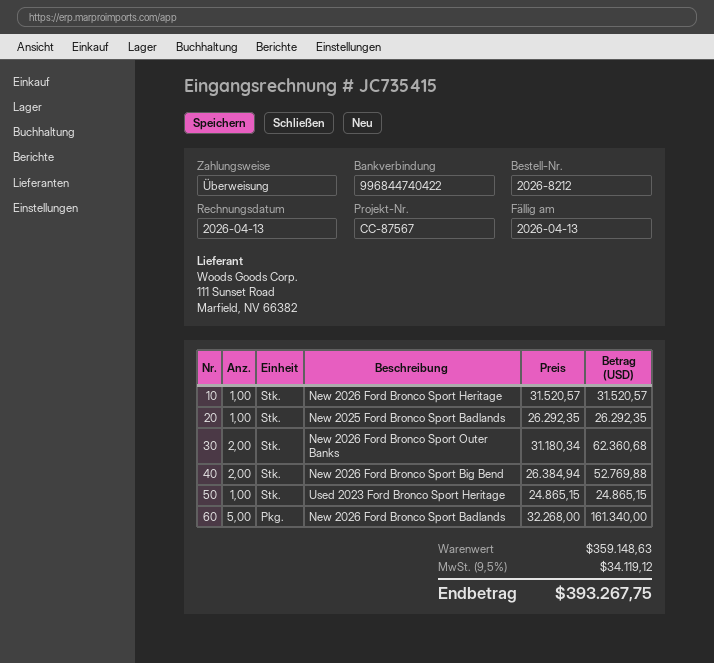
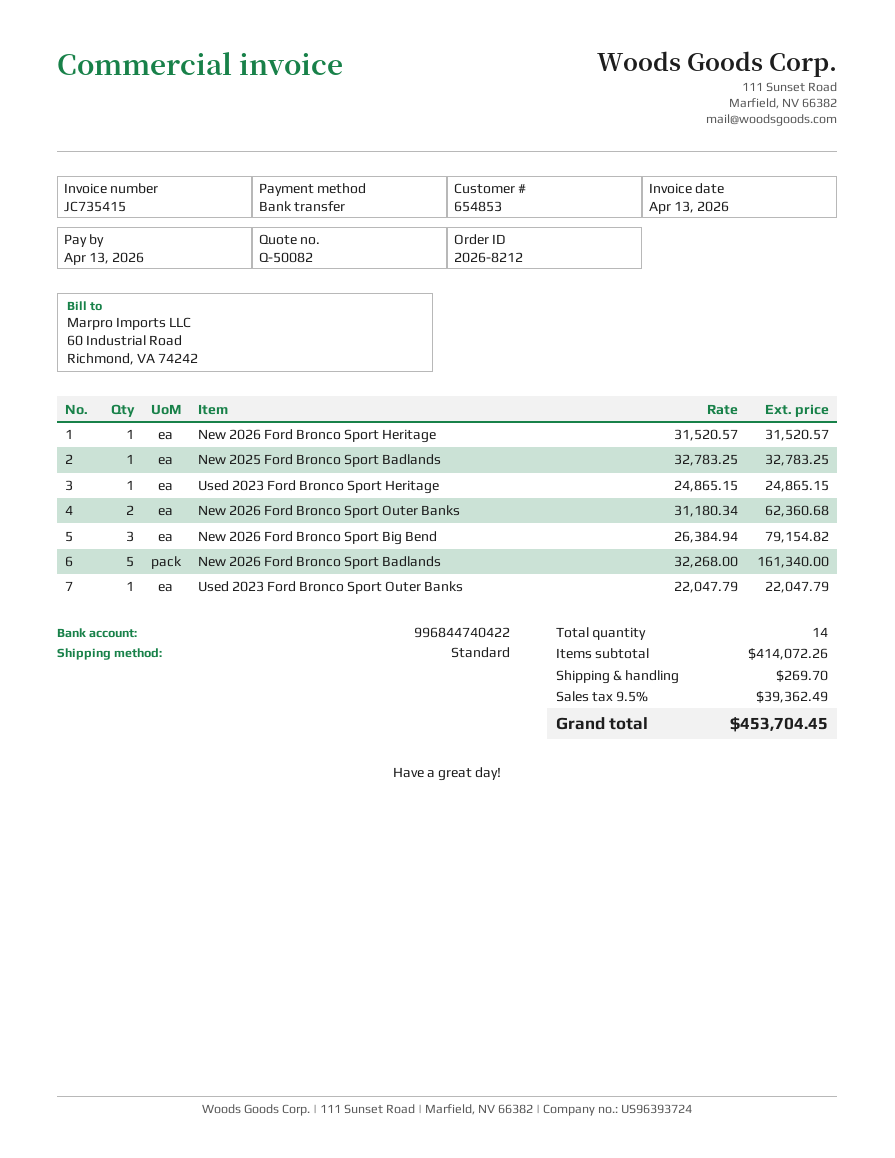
New 2025 Ford Bronco Sport Badlands: 1 x 26292.35 = 26292.35 -> 1 x 32783.25 = 32783.25
New 2026 Ford Bronco Sport Big Bend: 2 x 26384.94 = 52769.88 -> 3 x 26384.94 = 79154.82
Used 2023 Ford Bronco Sport Outer Banks: none -> 1 x 22047.79 = 22047.79
subtotal: 359148.63 -> 414072.26
shipping: none -> 269.70
tax: 9.5% = 34119.12 -> 9.5% = 39362.49
total: 393267.75 -> 453704.45

